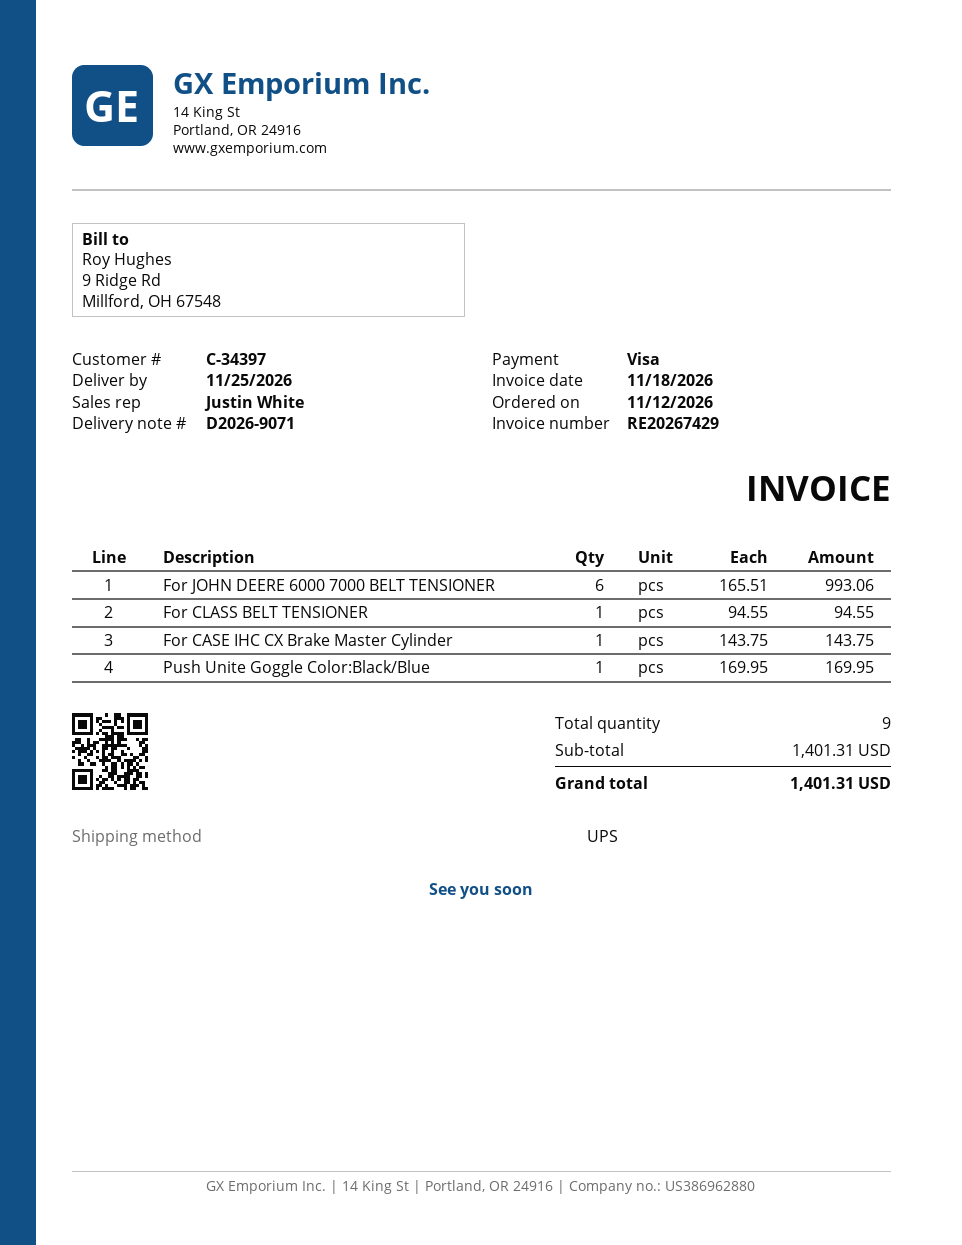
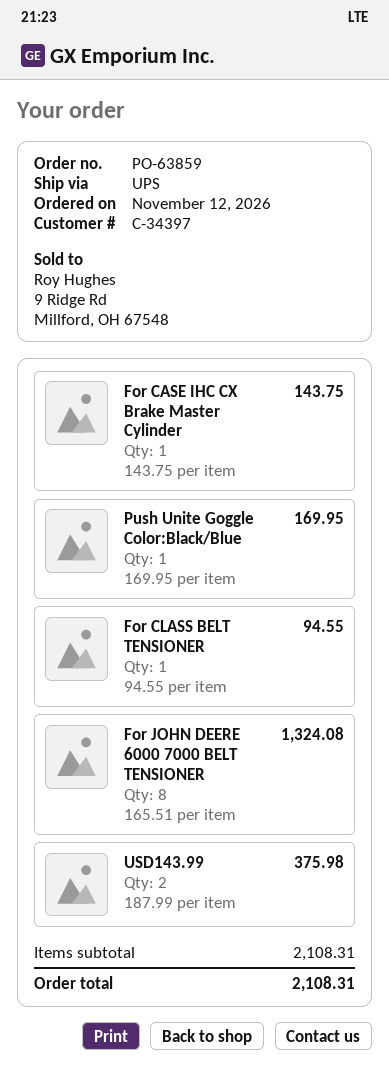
For JOHN DEERE 6000 7000 BELT TENSIONER: 6 x 165.51 = 993.06 -> 8 x 165.51 = 1324.08
USD143.99: none -> 2 x 187.99 = 375.98
subtotal: 1401.31 -> 2108.31
total: 1401.31 -> 2108.31

